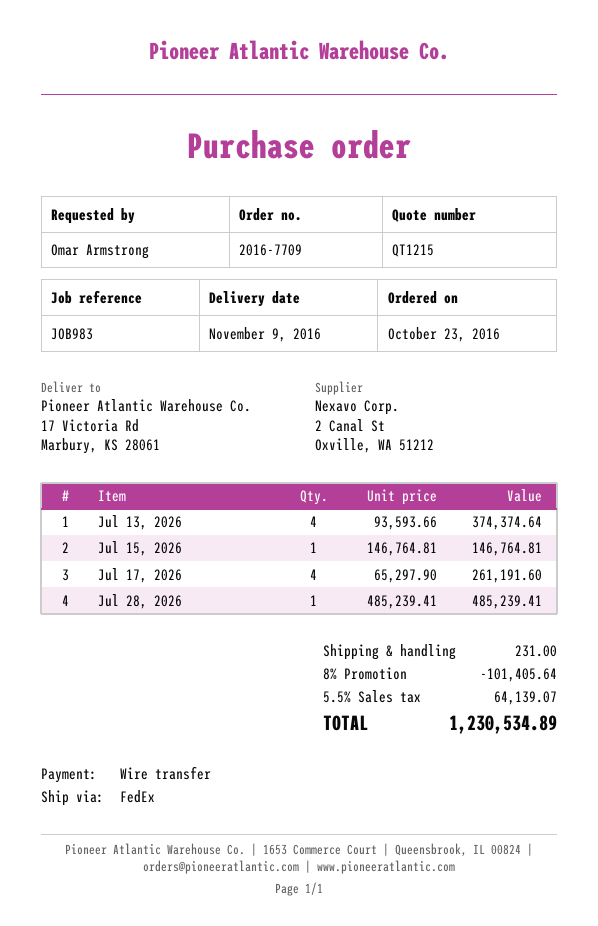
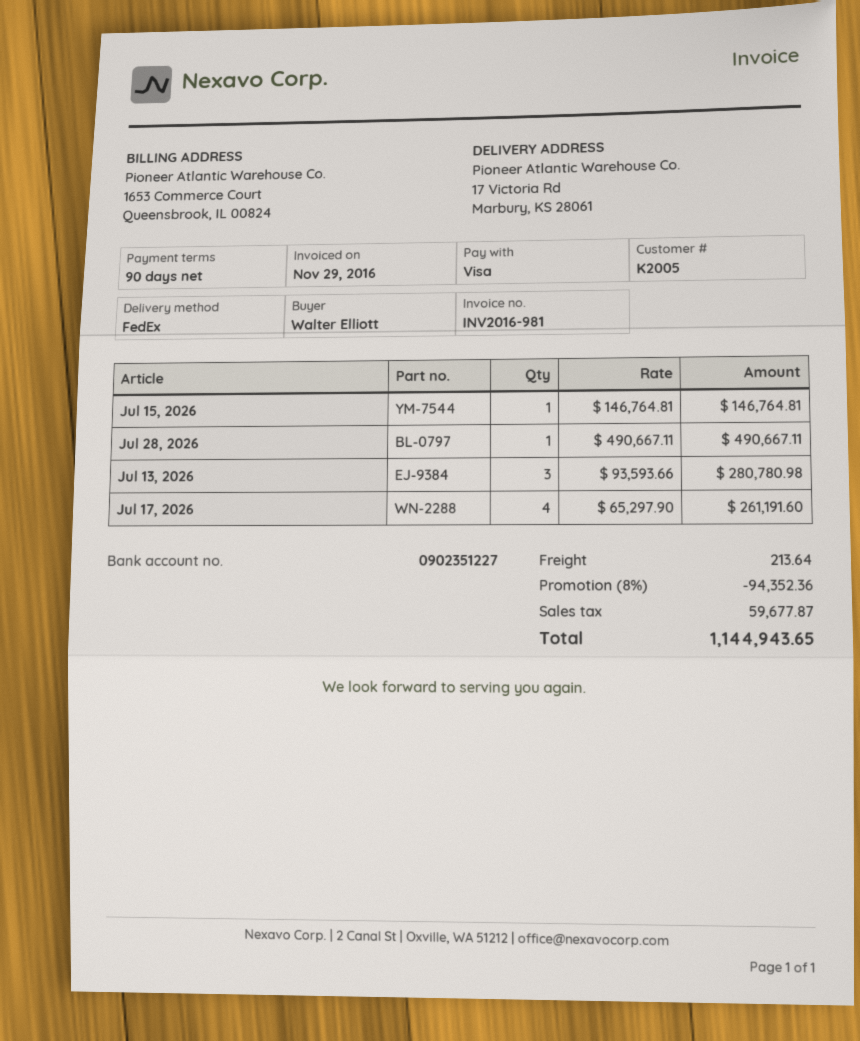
ordered by: Omar Armstrong -> Walter Elliott
payment method: bank transfer -> Visa
Jul 13, 2026: 4 x 93593.66 = 374374.64 -> 3 x 93593.66 = 280780.98
Jul 28, 2026: 1 x 485239.41 = 485239.41 -> 1 x 490667.11 = 490667.11
discount: 8% = 101405.64 -> 8% = 94352.36
shipping: 231.00 -> 213.64
tax: 64139.07 -> 59677.87
total: 1230534.89 -> 1144943.65

